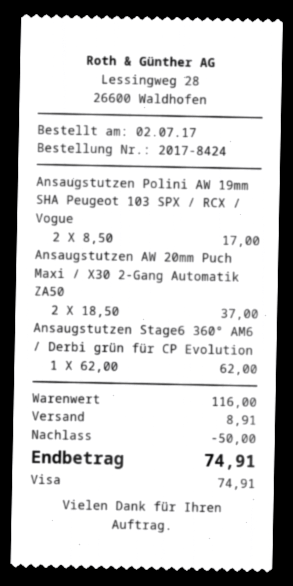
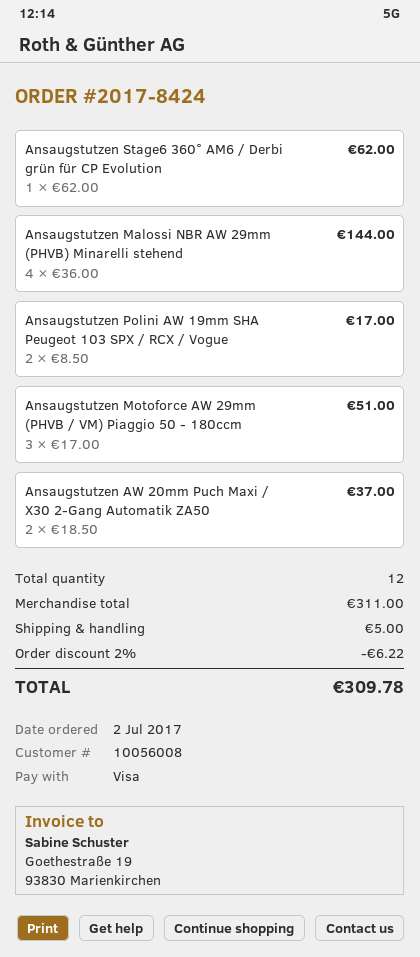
Ansaugstutzen Malossi NBR AW 29mm (PHVB) Minarelli stehend: none -> 4 x 36.00 = 144.00
Ansaugstutzen Motoforce AW 29mm (PHVB / VM) Piaggio 50 - 180ccm: none -> 3 x 17.00 = 51.00
subtotal: 116.00 -> 311.00
discount: 50.00 -> 6.22
shipping: 8.91 -> 5.00
total: 74.91 -> 309.78

